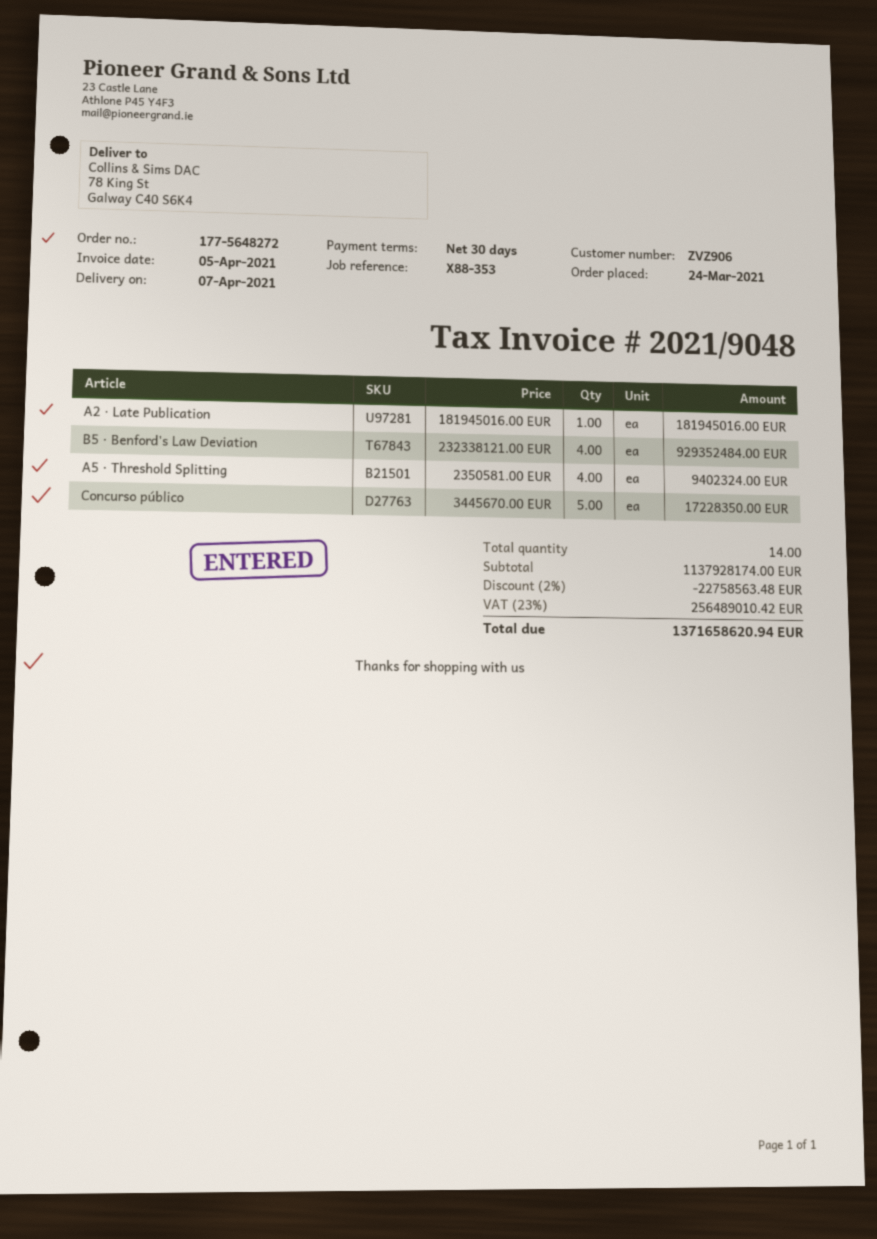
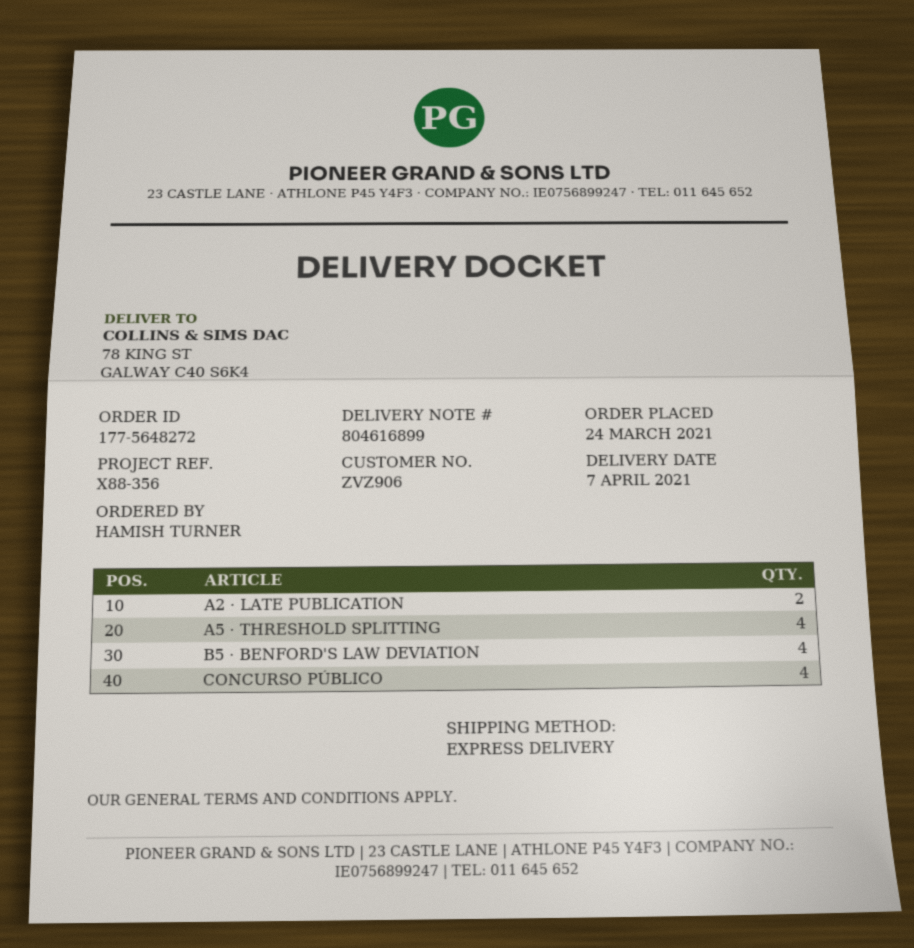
reference: X88-353 -> X88-356
A2 · Late Publication: 1 -> 2
Concurso público: 5 -> 4

